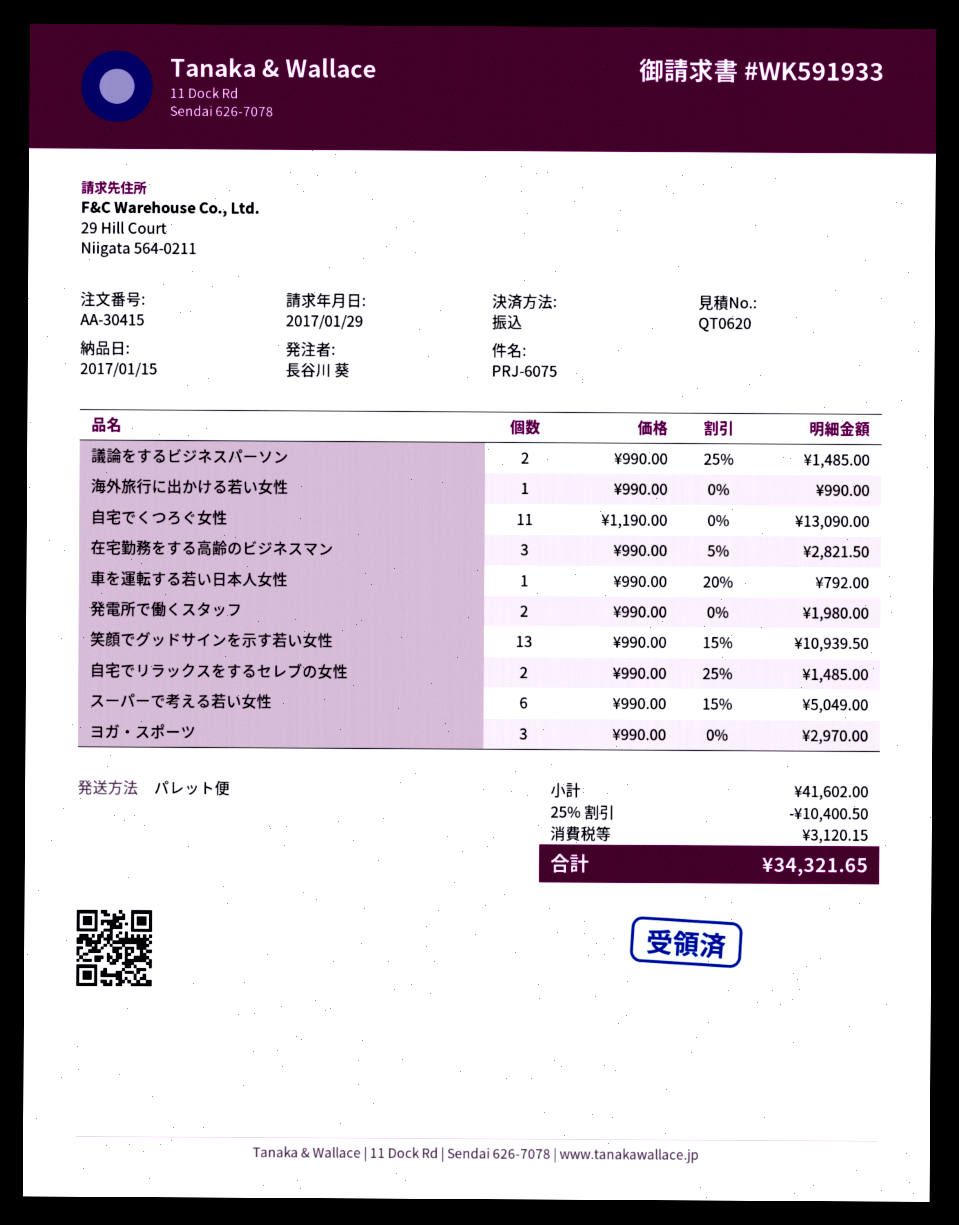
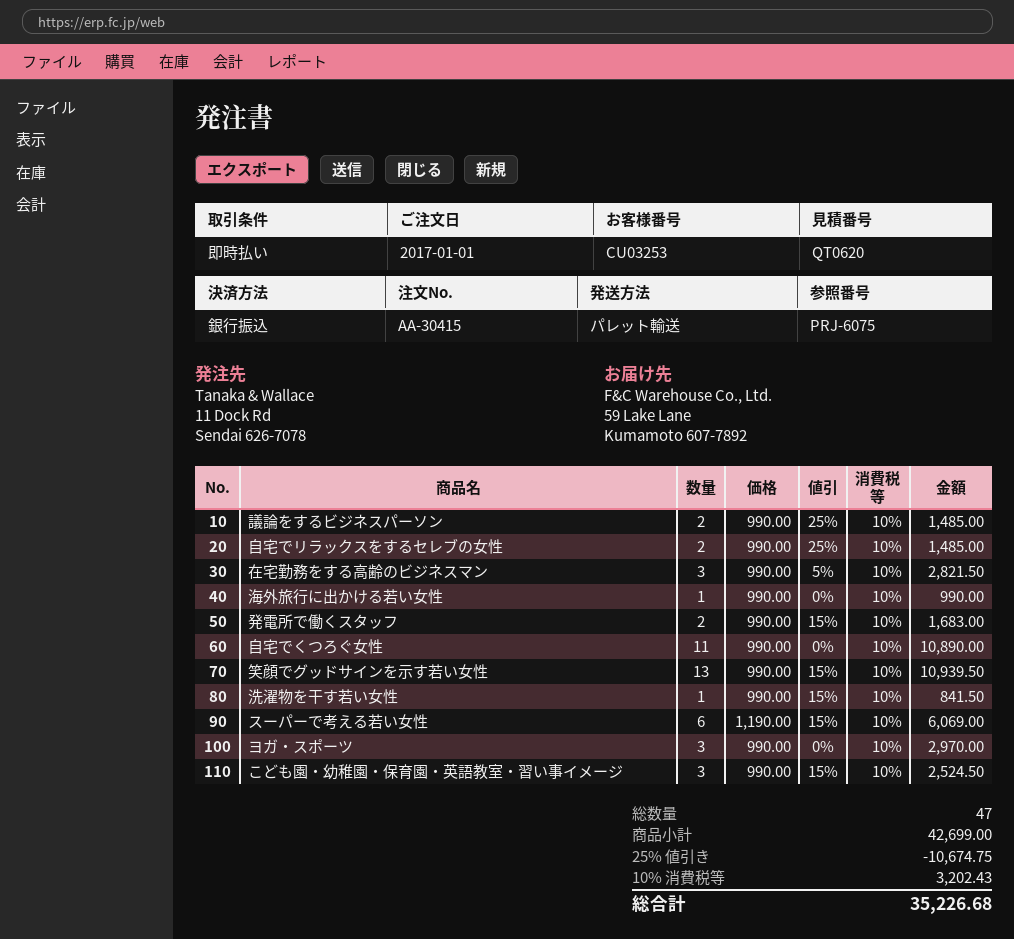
自宅でくつろぐ女性: 11 x 1190.00 = 13090.00 -> 11 x 990.00 = 10890.00
車を運転する若い日本人女性: 1 x 990.00 - 20% = 792.00 -> none
発電所で働くスタッフ: 2 x 990.00 = 1980.00 -> 2 x 990.00 - 15% = 1683.00
スーパーで考える若い女性: 6 x 990.00 - 15% = 5049.00 -> 6 x 1190.00 - 15% = 6069.00
洗濯物を干す若い女性: none -> 1 x 990.00 - 15% = 841.50
こども園・幼稚園・保育園・英語教室・習い事イメージ: none -> 3 x 990.00 - 15% = 2524.50
subtotal: 41602.00 -> 42699.00
discount: 25% = 10400.50 -> 25% = 10674.75
tax: 3120.15 -> 3202.43
total: 34321.65 -> 35226.68

